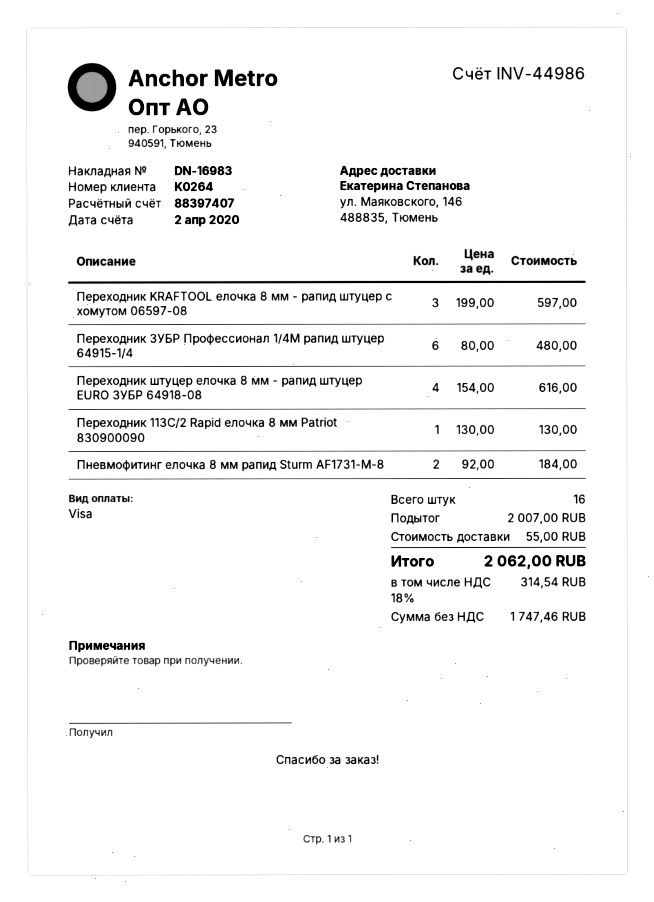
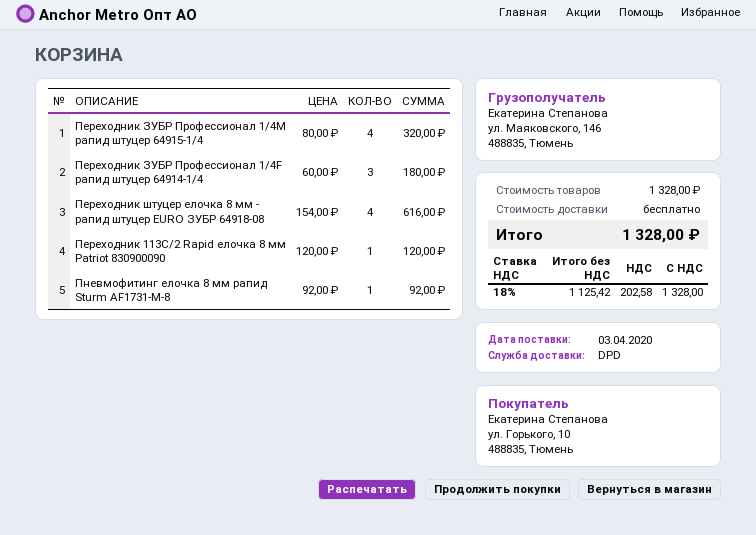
Переходник KRAFTOOL елочка 8 мм - рапид штуцер с хомутом 06597-08: 3 x 199.00 = 597.00 -> none
Переходник ЗУБР Профессионал 1/4M рапид штуцер 64915-1/4: 6 x 80.00 = 480.00 -> 4 x 80.00 = 320.00
Переходник 113C/2 Rapid елочка 8 мм Patriot 830900090: 1 x 130.00 = 130.00 -> 1 x 120.00 = 120.00
Пневмофитинг елочка 8 мм рапид Sturm AF1731-M-8: 2 x 92.00 = 184.00 -> 1 x 92.00 = 92.00
Переходник ЗУБР Профессионал 1/4F рапид штуцер 64914-1/4: none -> 3 x 60.00 = 180.00
subtotal: 2007.00 -> 1328.00
shipping: 55.00 -> 0.00
net: 1747.46 -> 1125.42
tax: 18% = 314.54 -> 18% = 202.58
total: 2062.00 -> 1328.00

